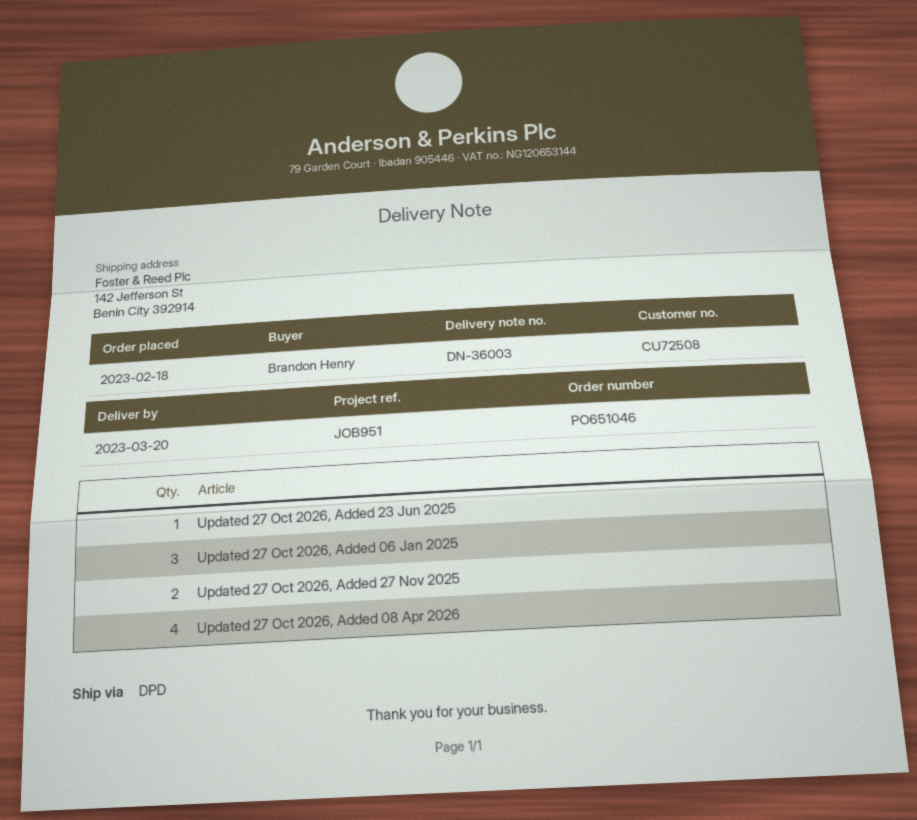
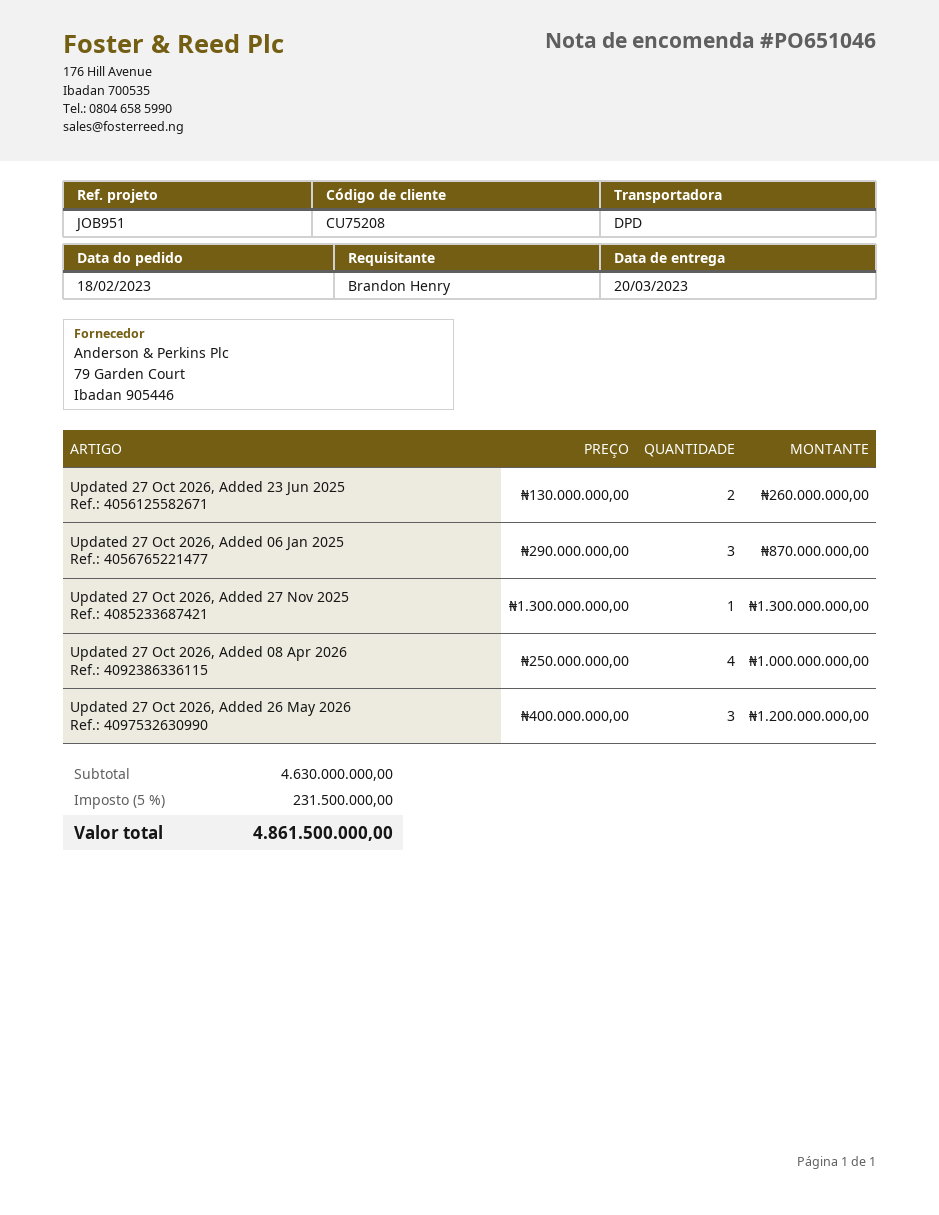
customer number: CU72508 -> CU75208
Updated 27 Oct 2026, Added 23 Jun 2025: 1 -> 2
Updated 27 Oct 2026, Added 27 Nov 2025: 2 -> 1
Updated 27 Oct 2026, Added 26 May 2026: none -> 3

